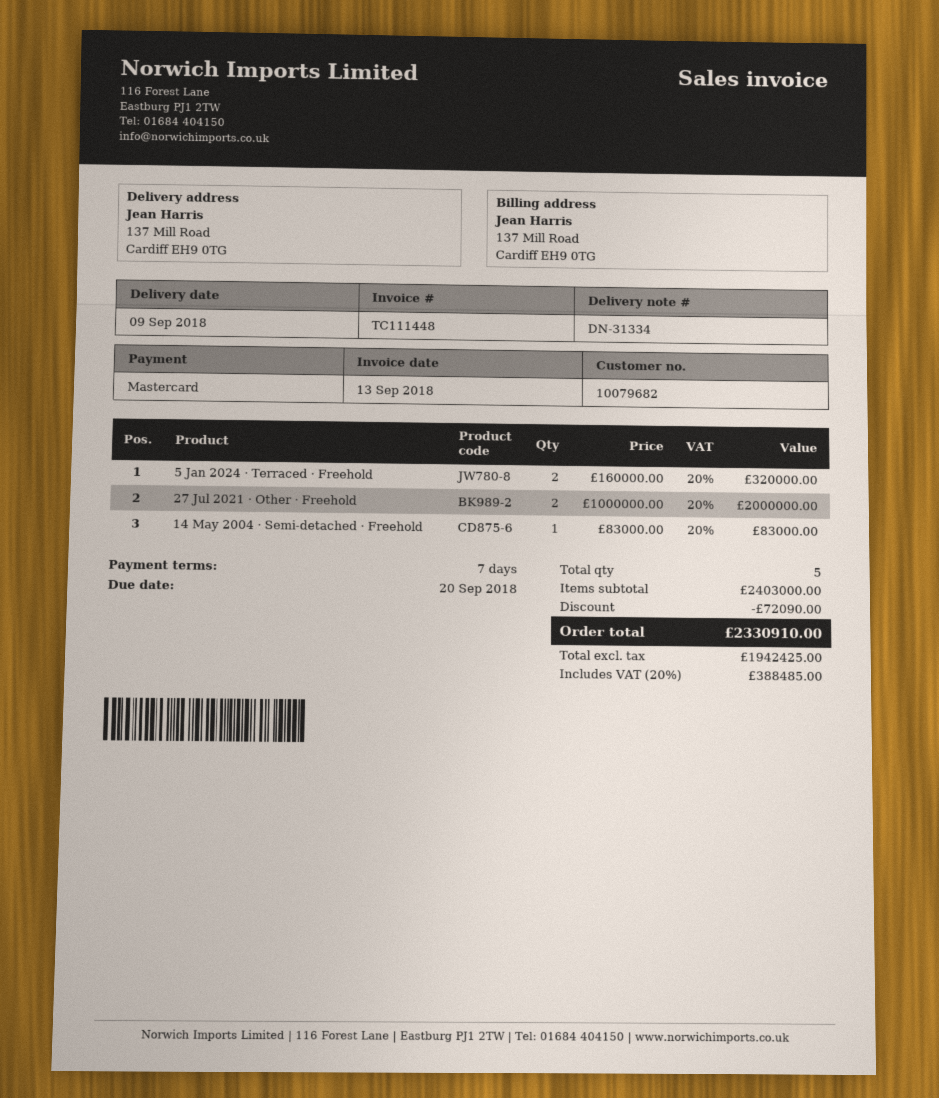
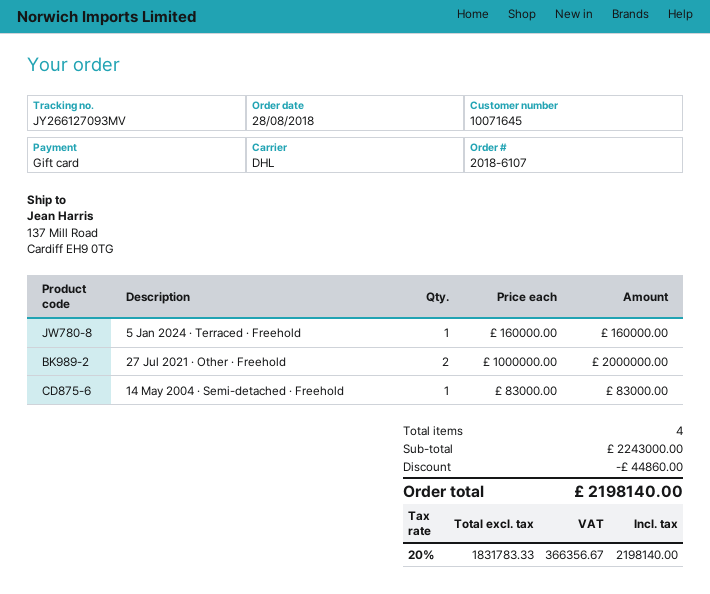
customer number: 10079682 -> 10071645
payment method: Mastercard -> gift card
5 Jan 2024 · Terraced · Freehold: 2 x 160000.00 = 320000.00 -> 1 x 160000.00 = 160000.00
total quantity: 5 -> 4
subtotal: 2403000.00 -> 2243000.00
discount: 72090.00 -> 44860.00
net: 1942425.00 -> 1831783.33
tax: 20% = 388485.00 -> 20% = 366356.67
total: 2330910.00 -> 2198140.00

